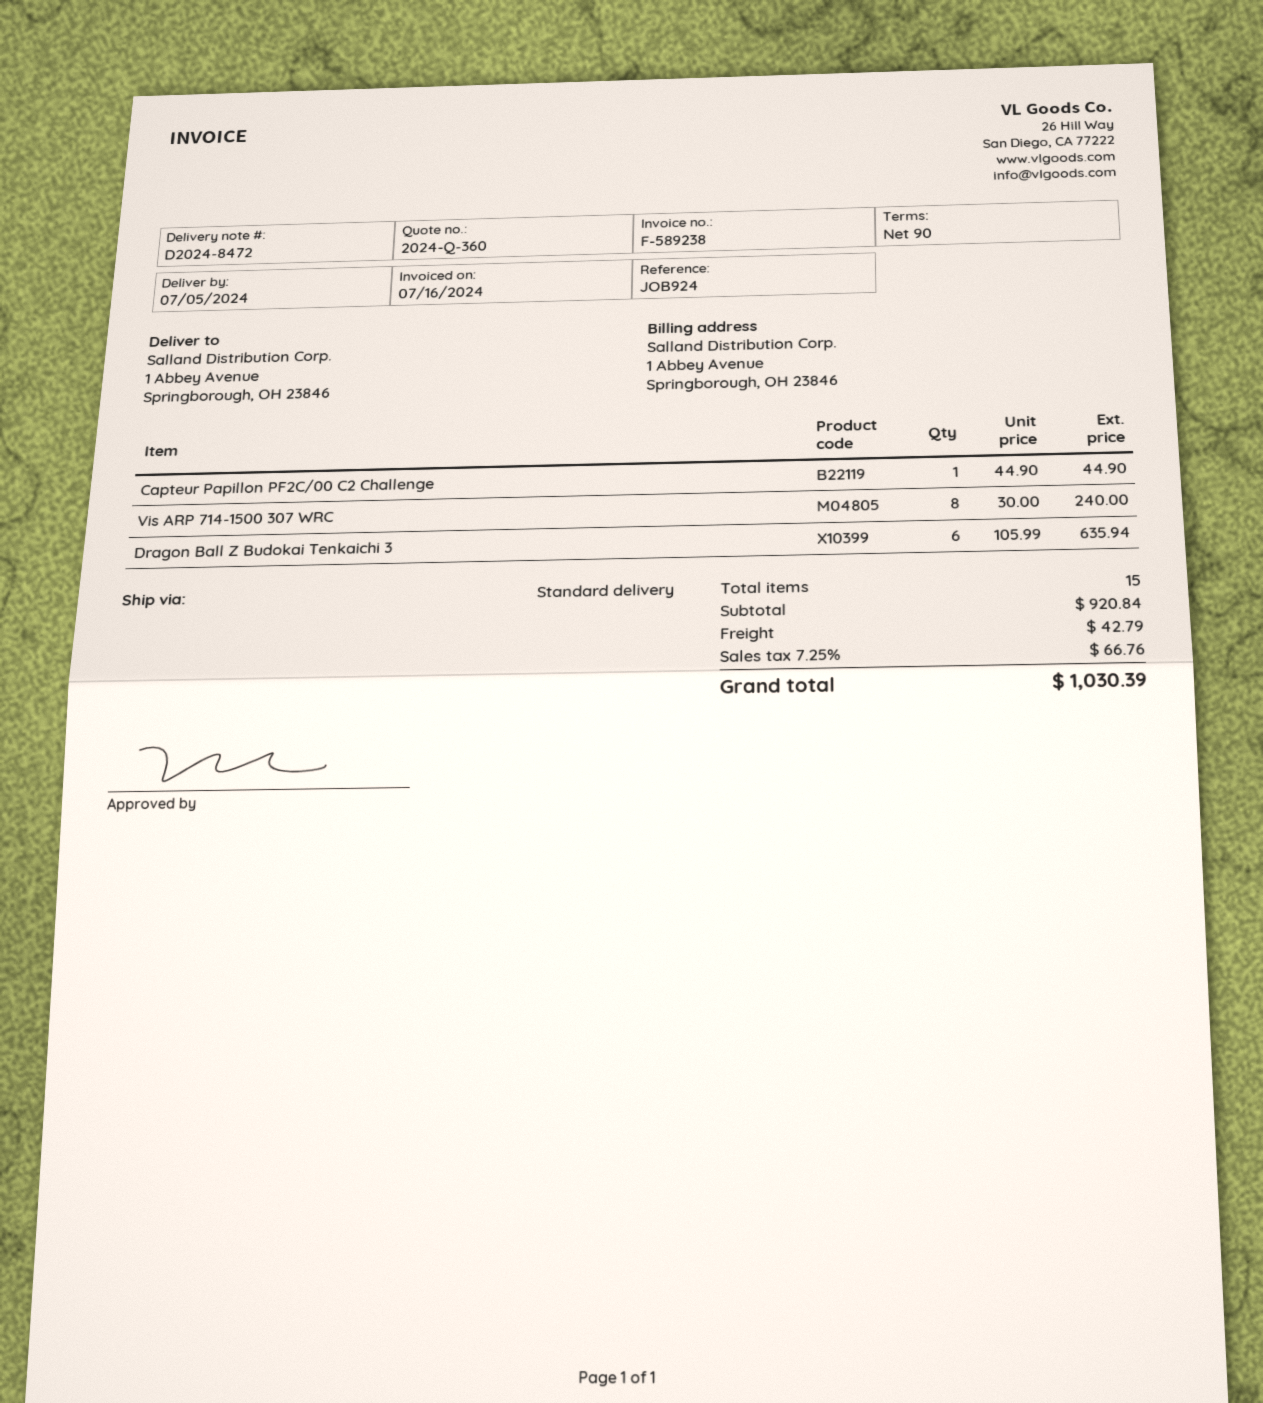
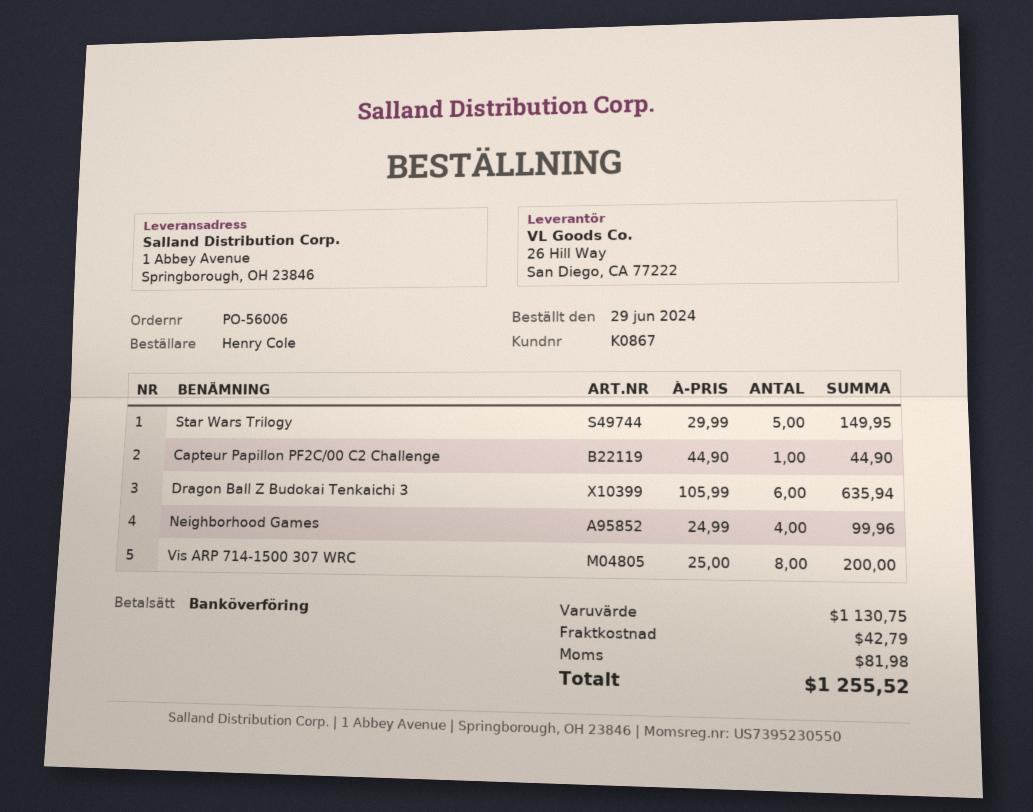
Vis ARP 714-1500 307 WRC: 8 x 30.00 = 240.00 -> 8 x 25.00 = 200.00
Star Wars Trilogy: none -> 5 x 29.99 = 149.95
Neighborhood Games: none -> 4 x 24.99 = 99.96
subtotal: 920.84 -> 1130.75
tax: 66.76 -> 81.98
total: 1030.39 -> 1255.52

